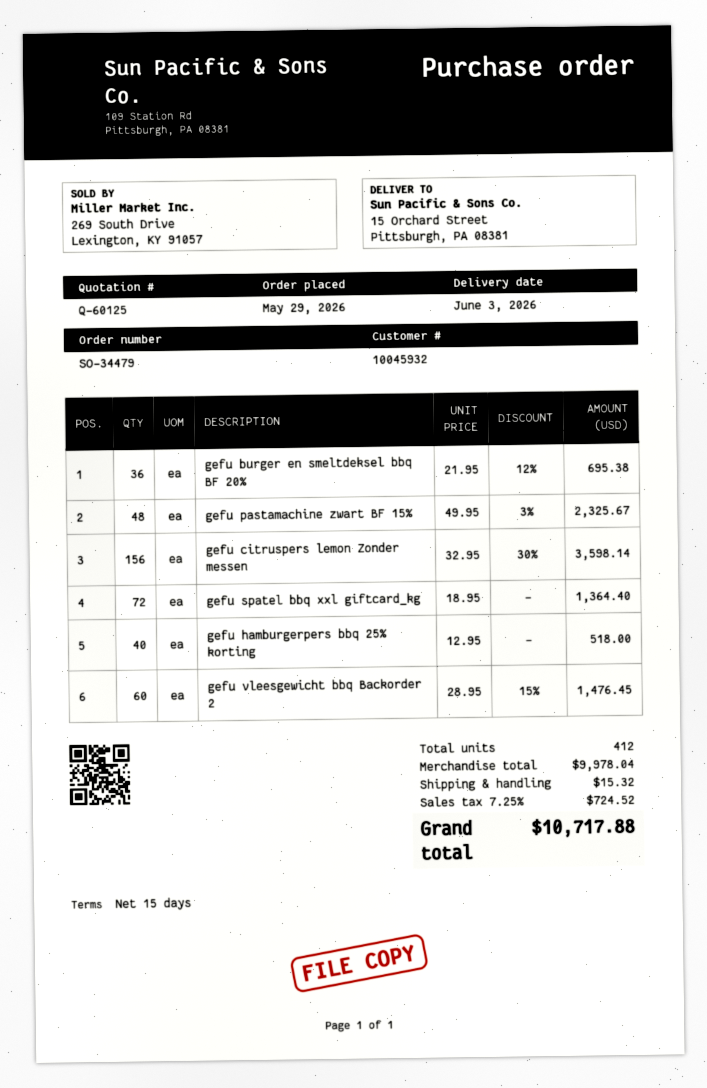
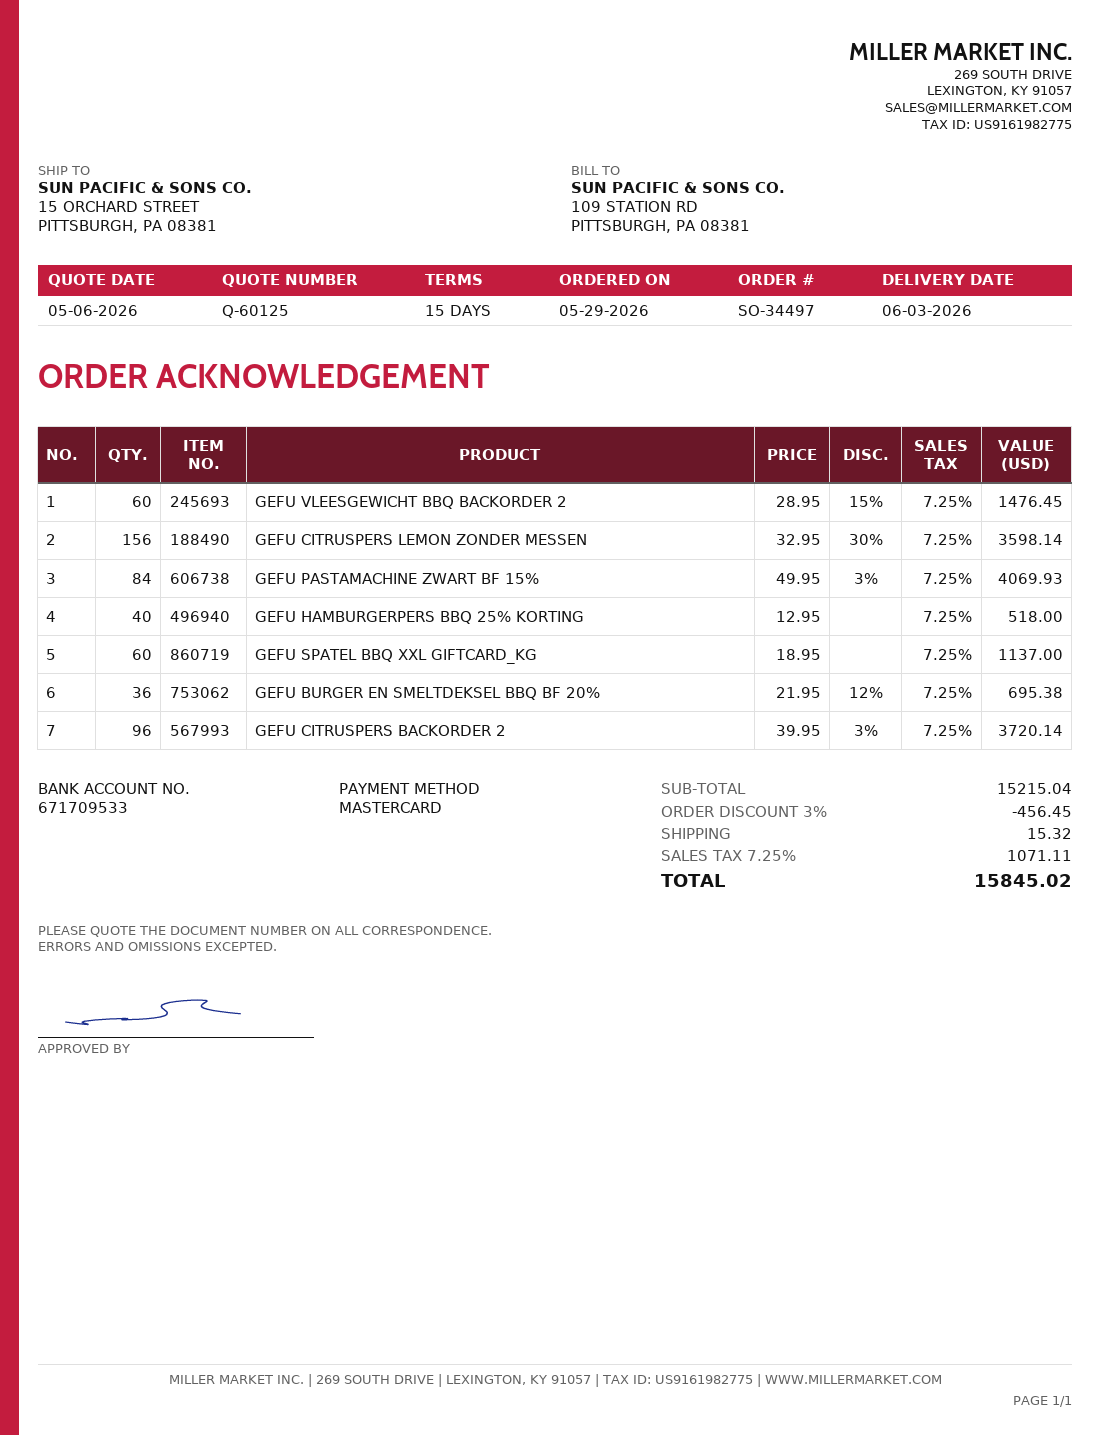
order number: SO-34479 -> SO-34497
gefu pastamachine zwart BF 15%: 48 x 49.95 - 3% = 2325.67 -> 84 x 49.95 - 3% = 4069.93
gefu spatel bbq xxl giftcard_kg: 72 x 18.95 = 1364.40 -> 60 x 18.95 = 1137.00
GEFU CITRUSPERS BACKORDER 2: none -> 96 x 39.95 - 3% = 3720.14
subtotal: 9978.04 -> 15215.04
discount: none -> 3% = 456.45
tax: 7.25% = 724.52 -> 7.25% = 1071.11
total: 10717.88 -> 15845.02

